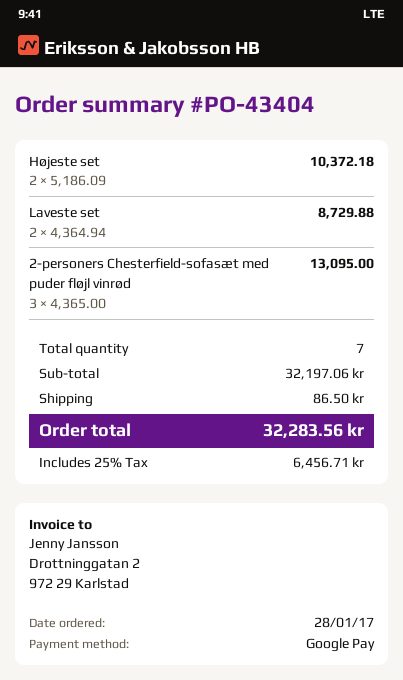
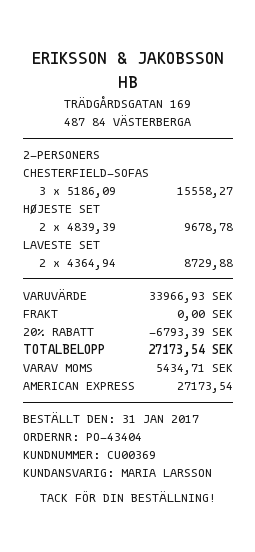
order date: 2017-01-28 -> 2017-01-31
payment method: Google Pay -> American Express
Højeste set: 2 x 5186.09 = 10372.18 -> 2 x 4839.39 = 9678.78
2-personers Chesterfield-sofasæt med puder fløjl vinrød: 3 x 4365.00 = 13095.00 -> 3 x 5186.09 = 15558.27
subtotal: 32197.06 -> 33966.93
discount: none -> 20% = 6793.39
shipping: 86.50 -> 0.00
tax: 6456.71 -> 5434.71
total: 32283.56 -> 27173.54

